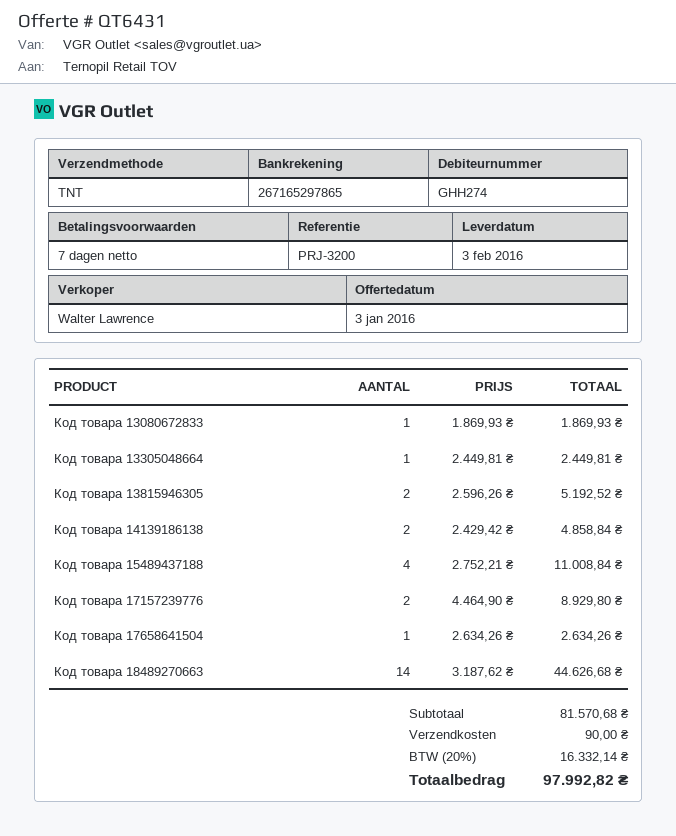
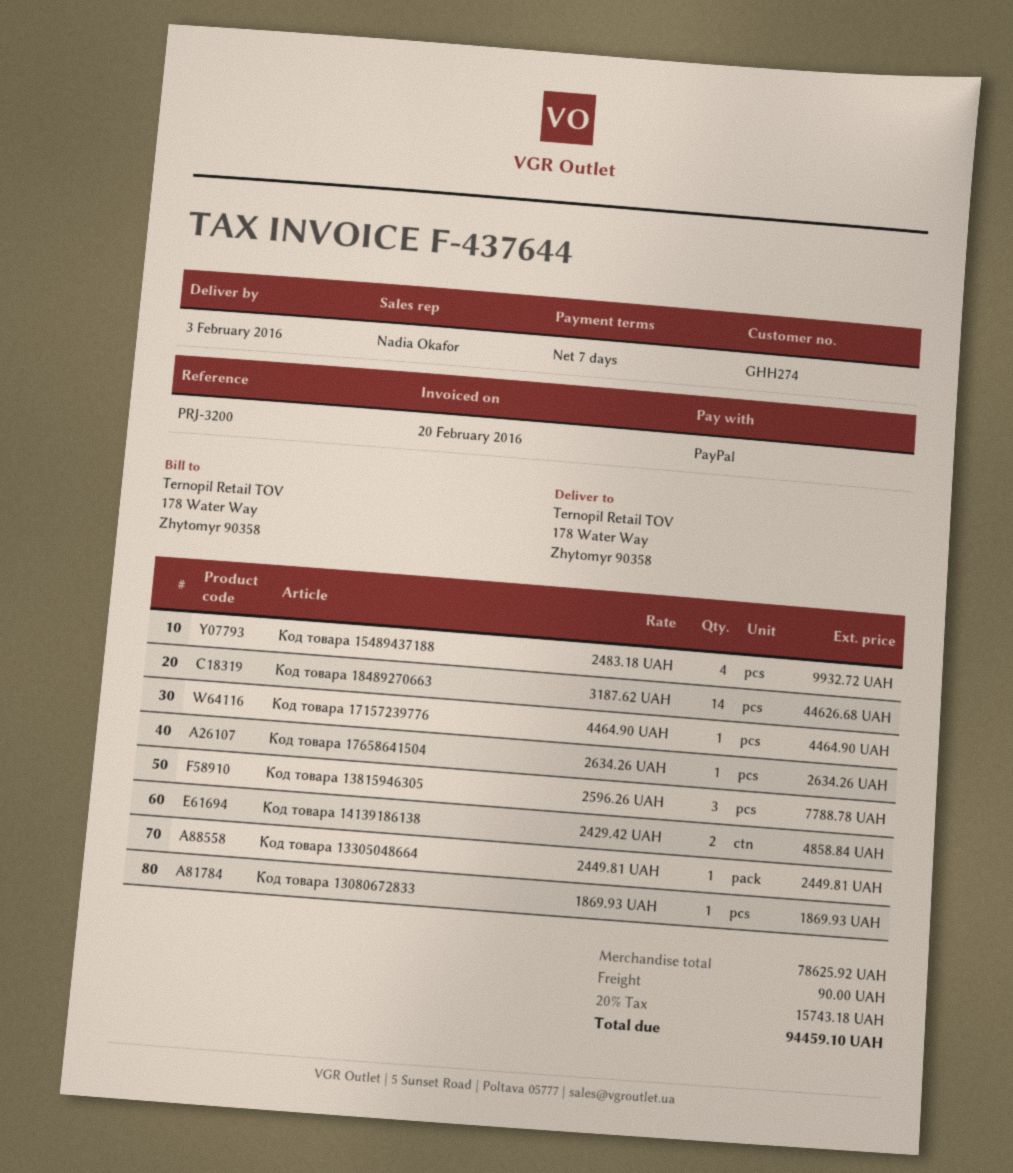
sales rep: Walter Lawrence -> Nadia Okafor
Код товара 13815946305: 2 x 2596.26 = 5192.52 -> 3 x 2596.26 = 7788.78
Код товара 15489437188: 4 x 2752.21 = 11008.84 -> 4 x 2483.18 = 9932.72
Код товара 17157239776: 2 x 4464.90 = 8929.80 -> 1 x 4464.90 = 4464.90
subtotal: 81570.68 -> 78625.92
tax: 20% = 16332.14 -> 20% = 15743.18
total: 97992.82 -> 94459.10

